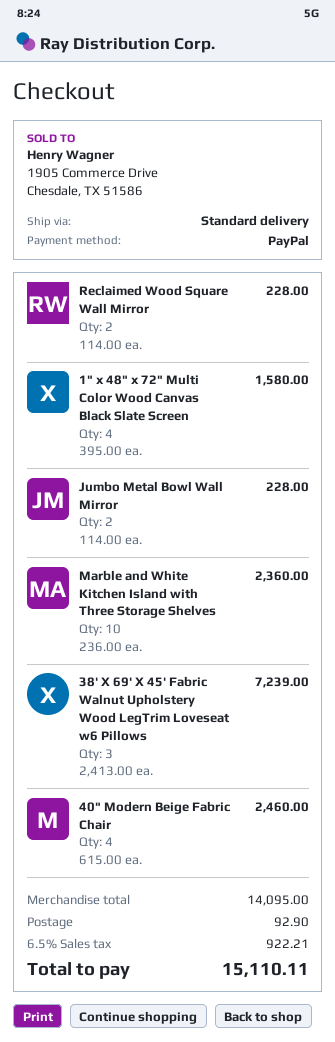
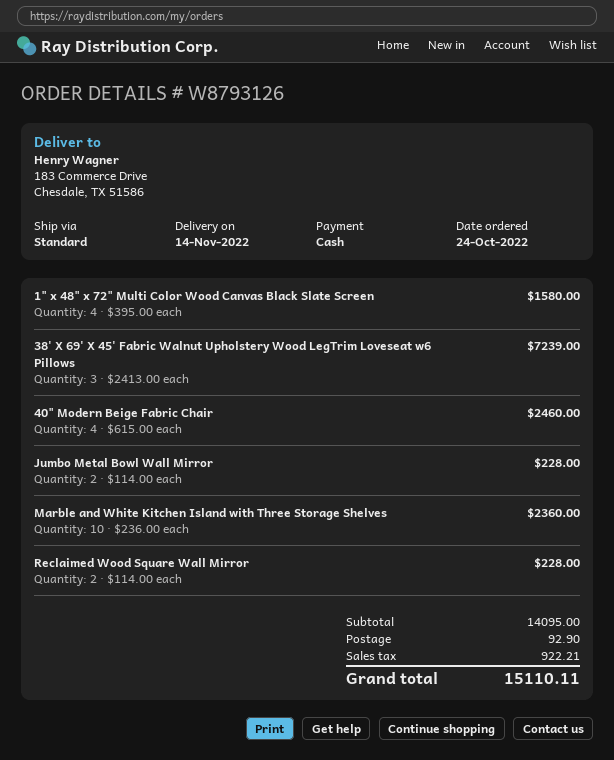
payment method: PayPal -> cash

